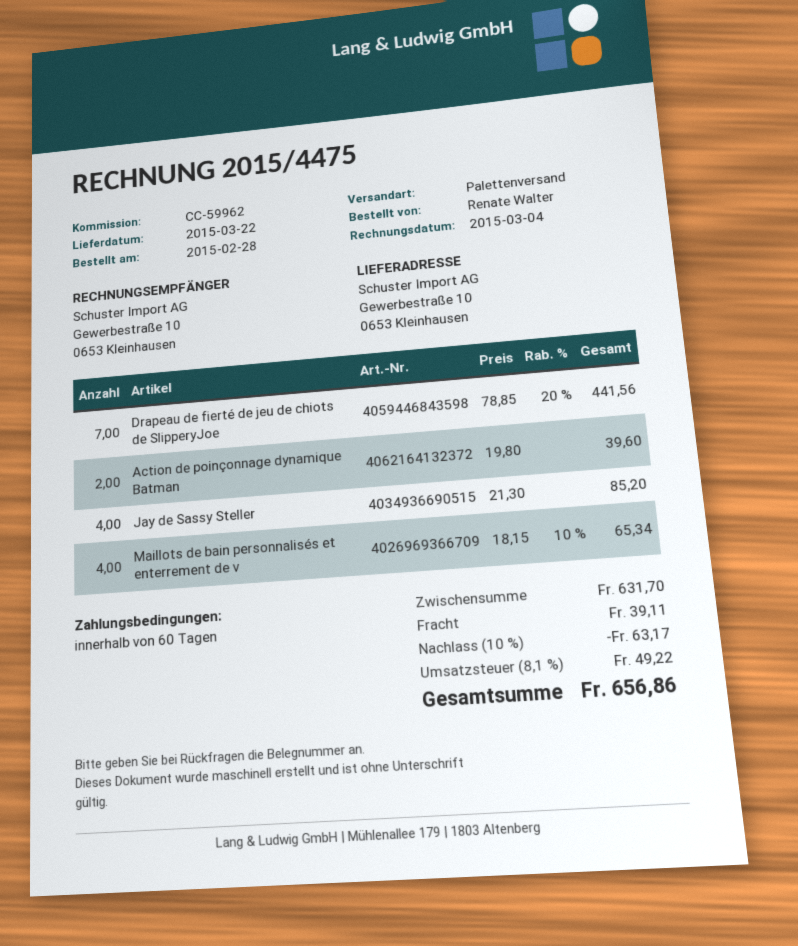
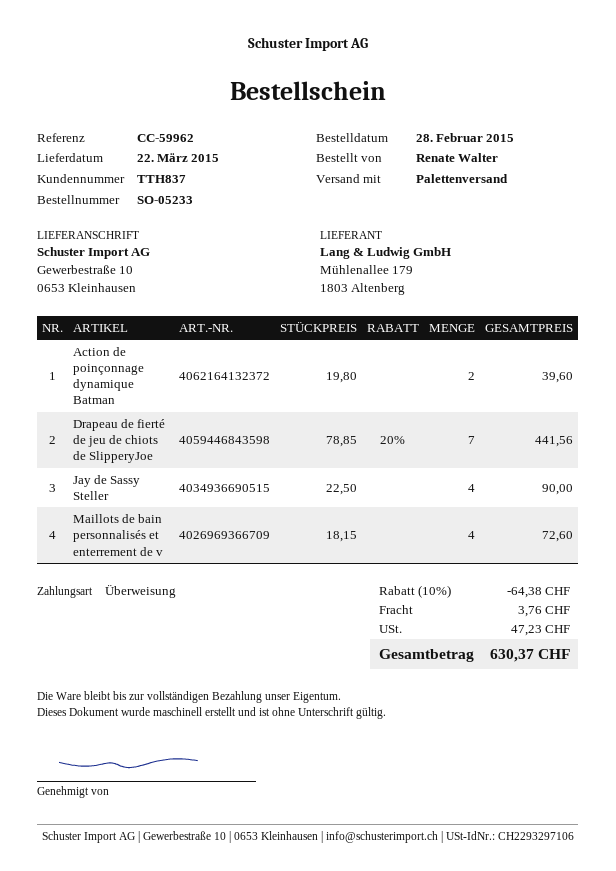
Jay de Sassy Steller: 4 x 21.30 = 85.20 -> 4 x 22.50 = 90.00
Maillots de bain personnalisés et enterrement de v: 4 x 18.15 - 10% = 65.34 -> 4 x 18.15 = 72.60
discount: 10% = 63.17 -> 10% = 64.38
shipping: 39.11 -> 3.76
tax: 49.22 -> 47.23
total: 656.86 -> 630.37

